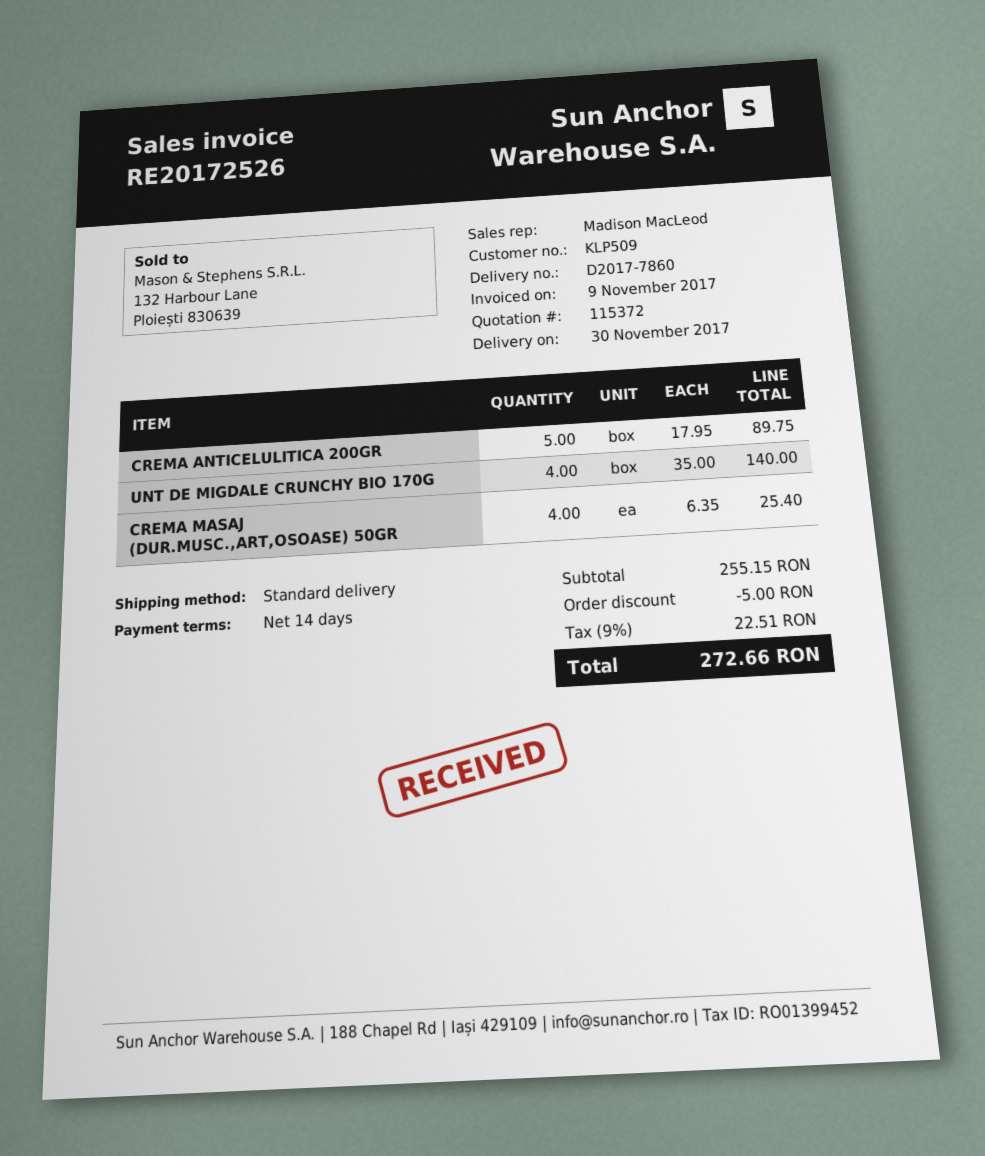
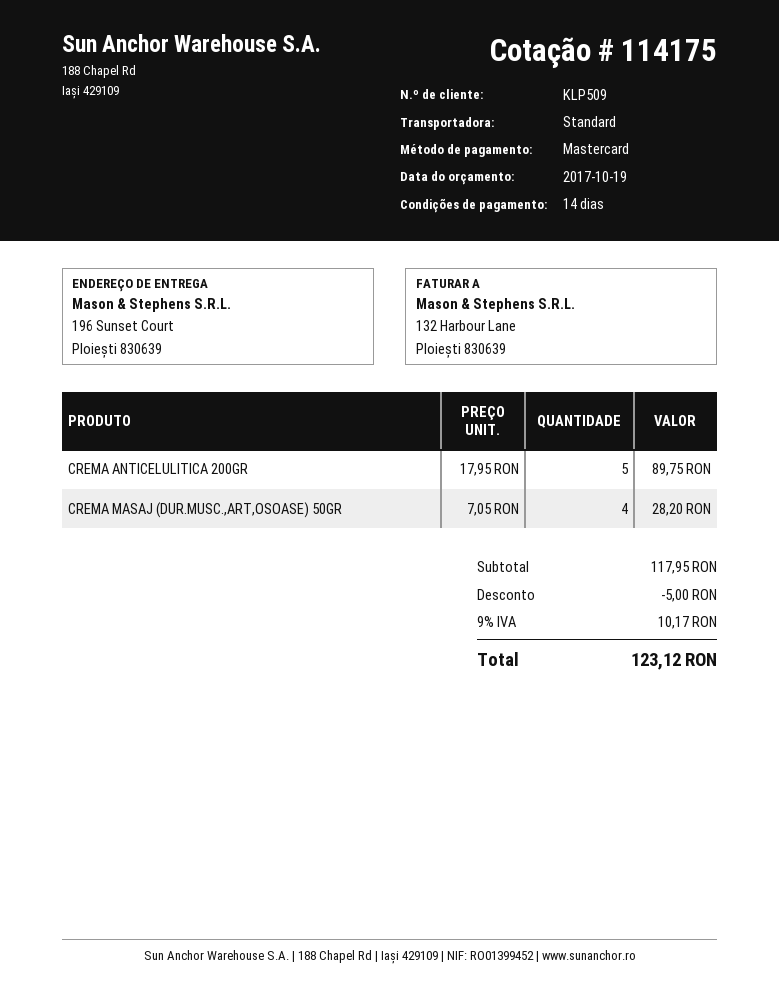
quote number: 115372 -> 114175
UNT DE MIGDALE CRUNCHY BIO 170G: 4 x 35.00 = 140.00 -> none
CREMA MASAJ (DUR.MUSC.,ART,OSOASE) 50GR: 4 x 6.35 = 25.40 -> 4 x 7.05 = 28.20
subtotal: 255.15 -> 117.95
tax: 9% = 22.51 -> 9% = 10.17
total: 272.66 -> 123.12

